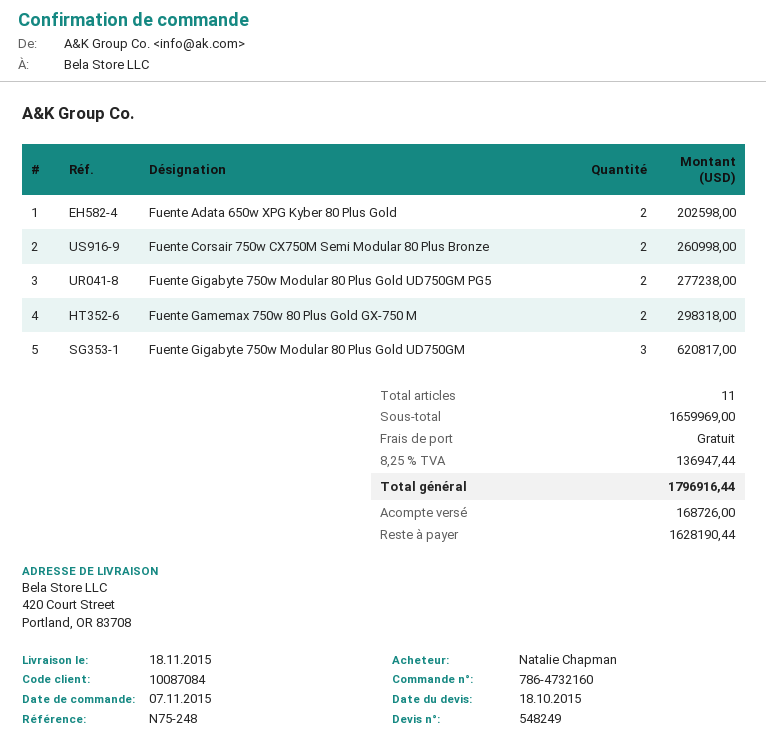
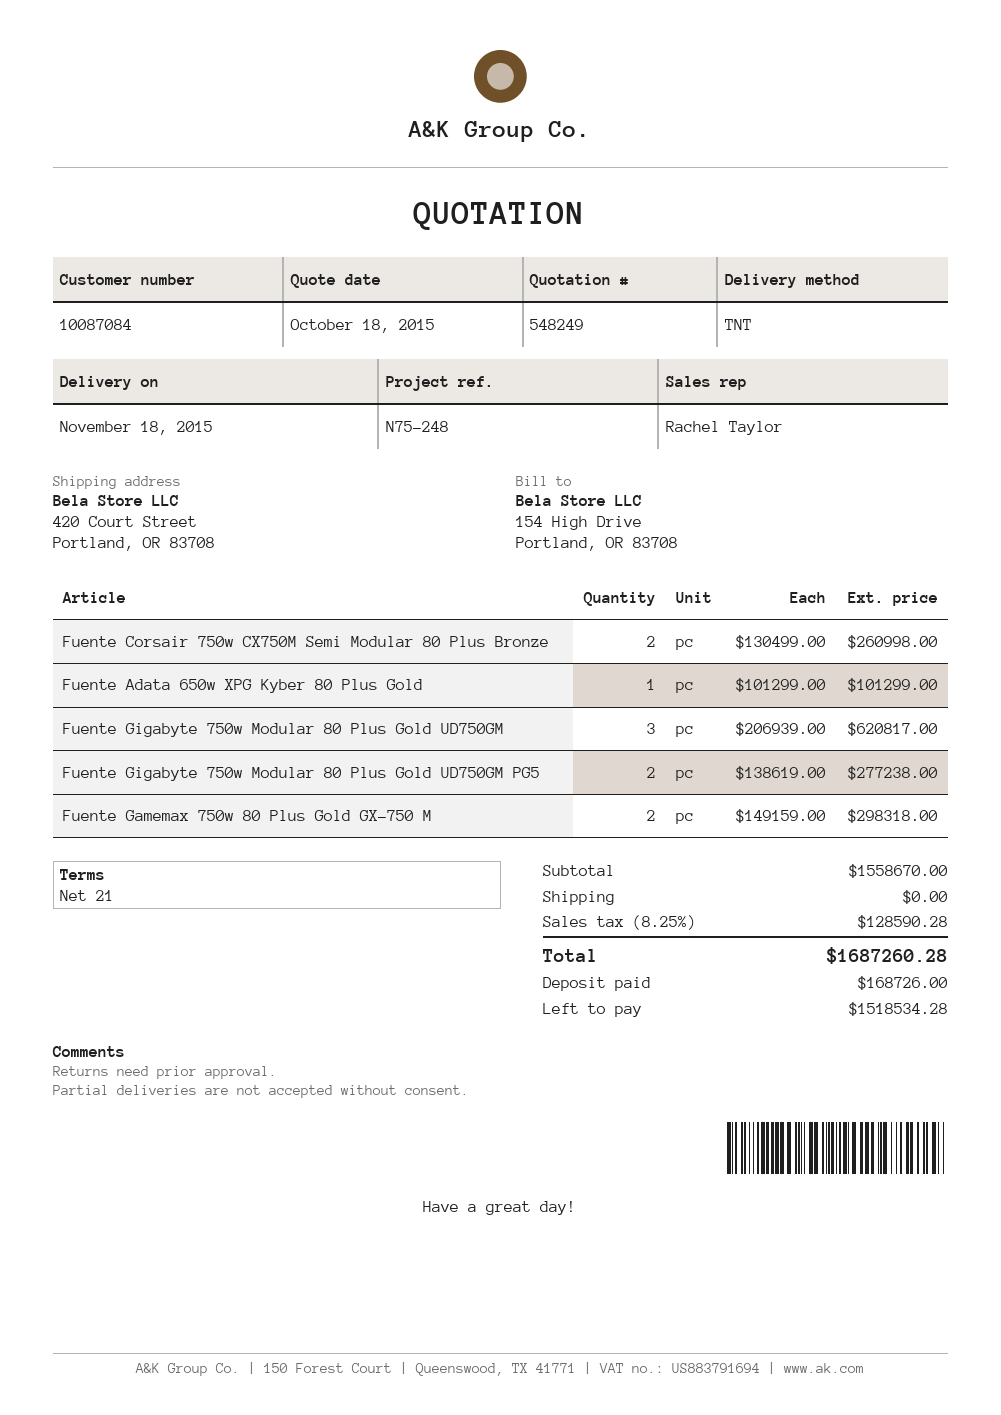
Fuente Adata 650w XPG Kyber 80 Plus Gold: 2 for 202598.00 -> 1 for 101299.00
subtotal: 1659969.00 -> 1558670.00
tax: 8.25% = 136947.44 -> 8.25% = 128590.28
total: 1796916.44 -> 1687260.28
balance: 1628190.44 -> 1518534.28

